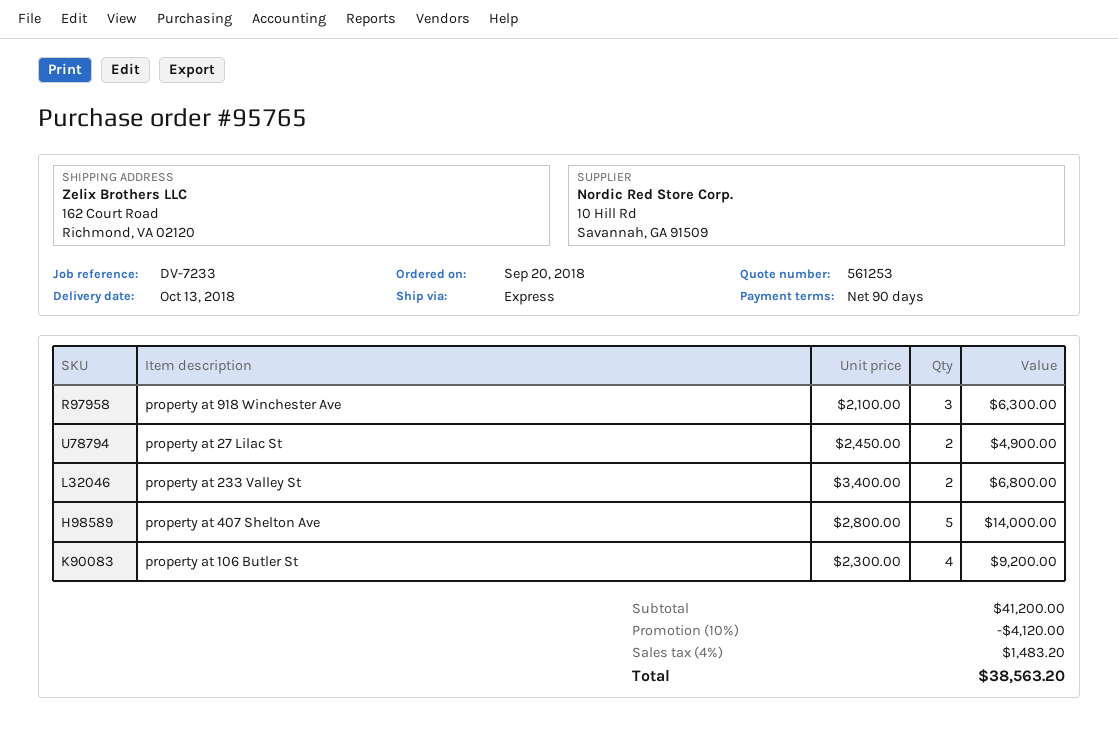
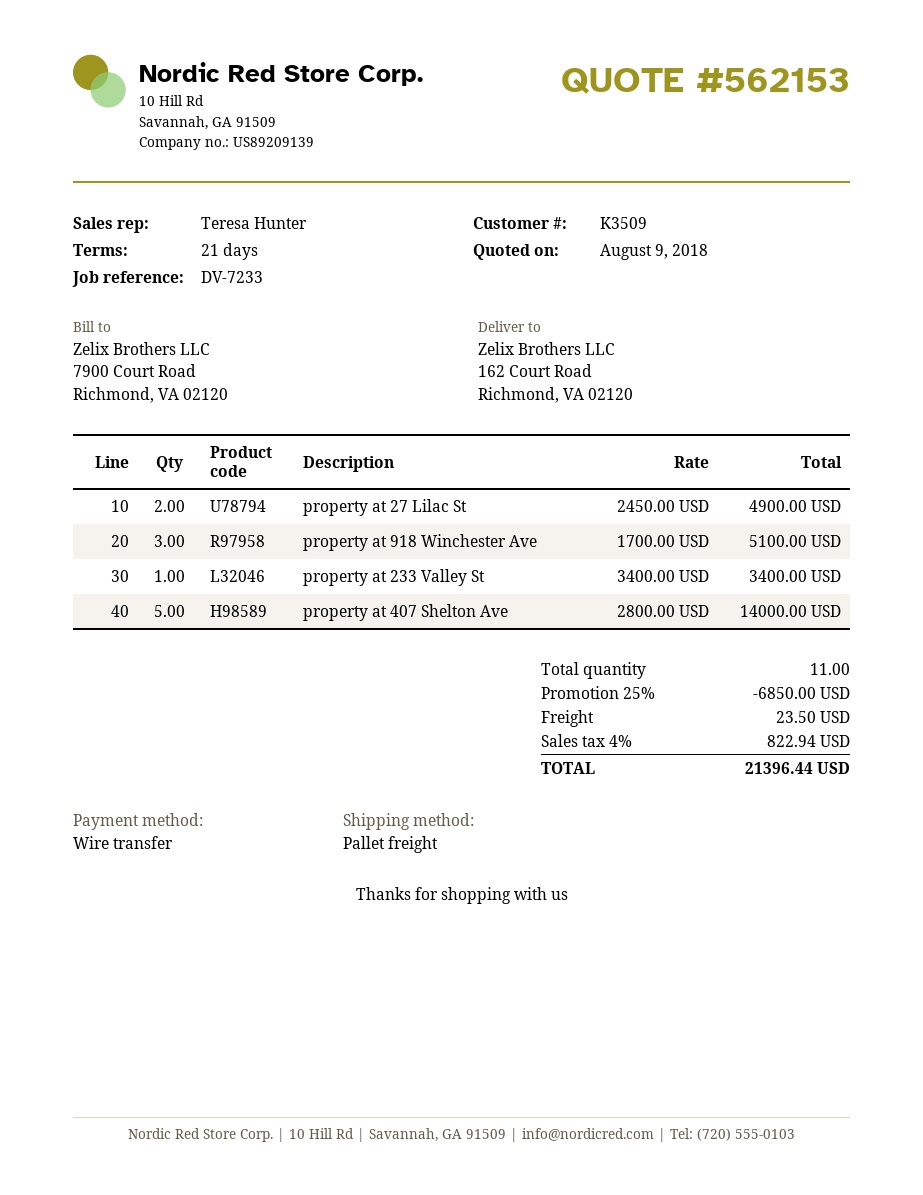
quote number: 561253 -> 562153
payment terms: 90 days -> 21 days
shipping method: express -> pallet freight
property at 918 Winchester Ave: 3 x 2100.00 = 6300.00 -> 3 x 1700.00 = 5100.00
property at 233 Valley St: 2 x 3400.00 = 6800.00 -> 1 x 3400.00 = 3400.00
property at 106 Butler St: 4 x 2300.00 = 9200.00 -> none
discount: 10% = 4120.00 -> 25% = 6850.00
shipping: none -> 23.50
tax: 4% = 1483.20 -> 4% = 822.94
total: 38563.20 -> 21396.44

